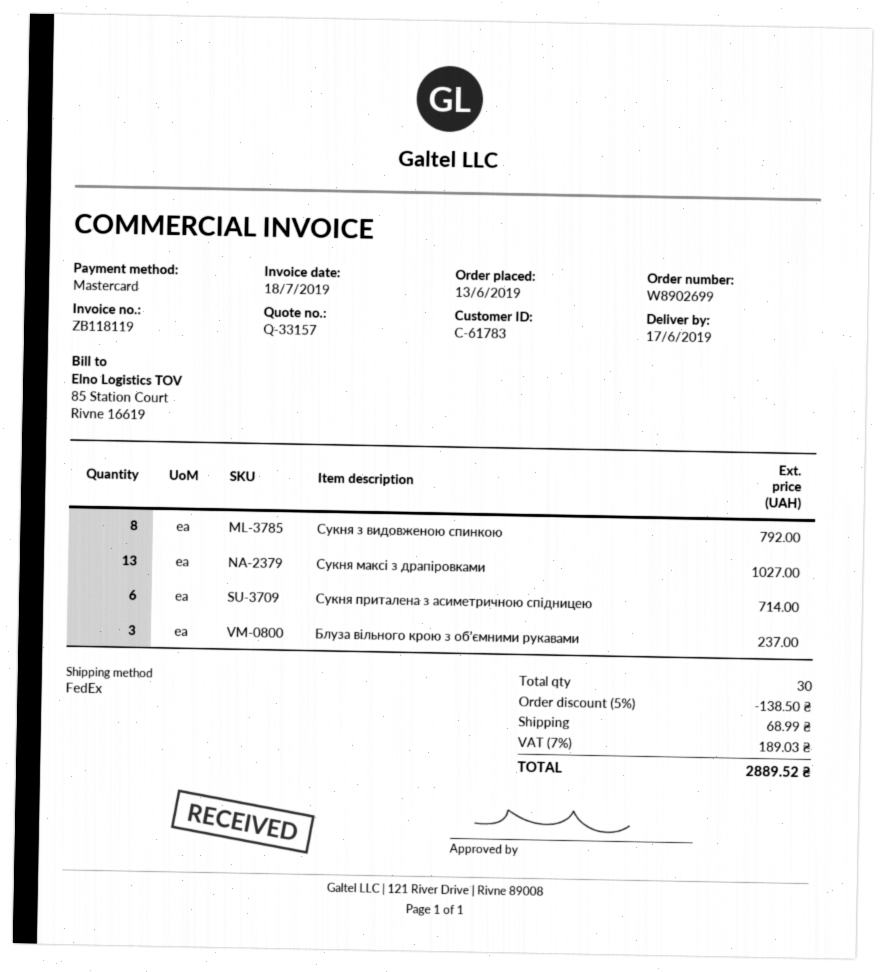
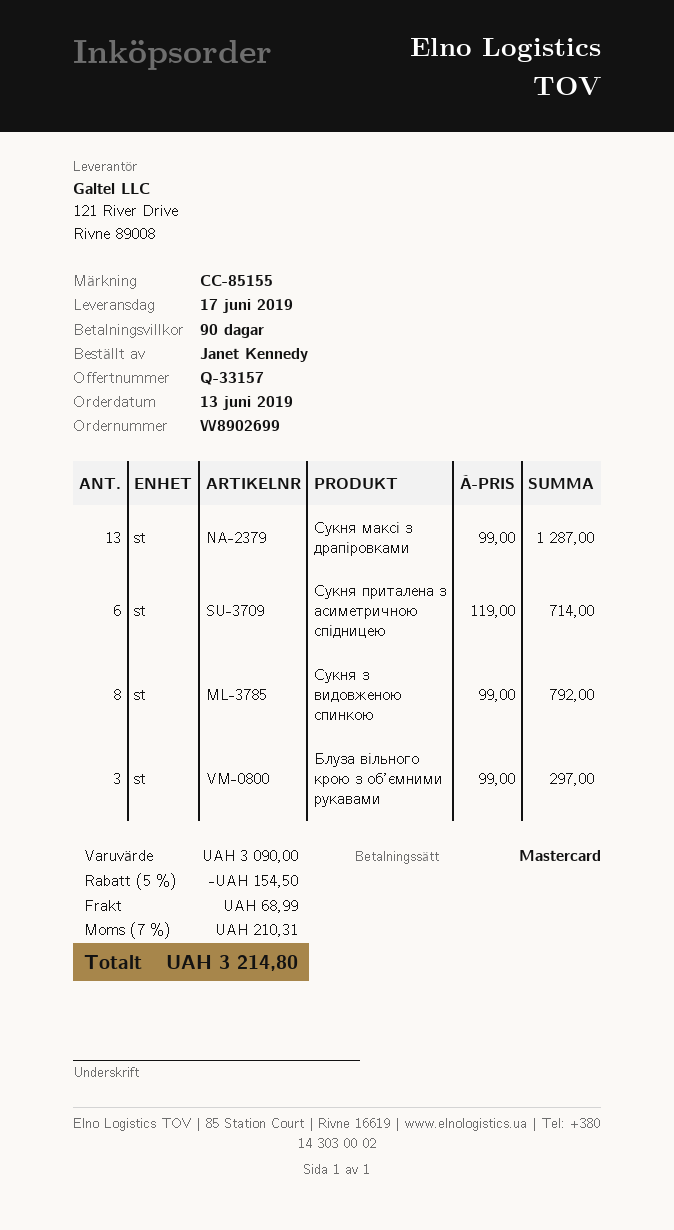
Сукня максі з драпіровками: 13 for 1027.00 -> 13 for 1287.00
Блуза вільного крою з об’ємними рукавами: 3 for 237.00 -> 3 for 297.00
discount: 5% = 138.50 -> 5% = 154.50
tax: 7% = 189.03 -> 7% = 210.31
total: 2889.52 -> 3214.80

